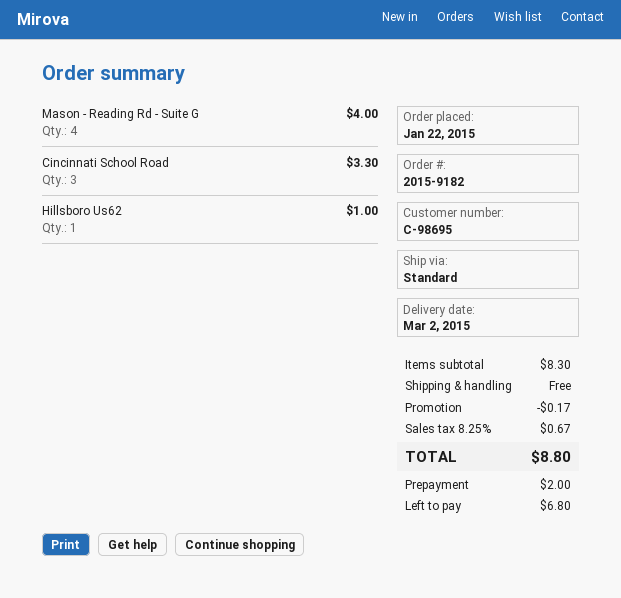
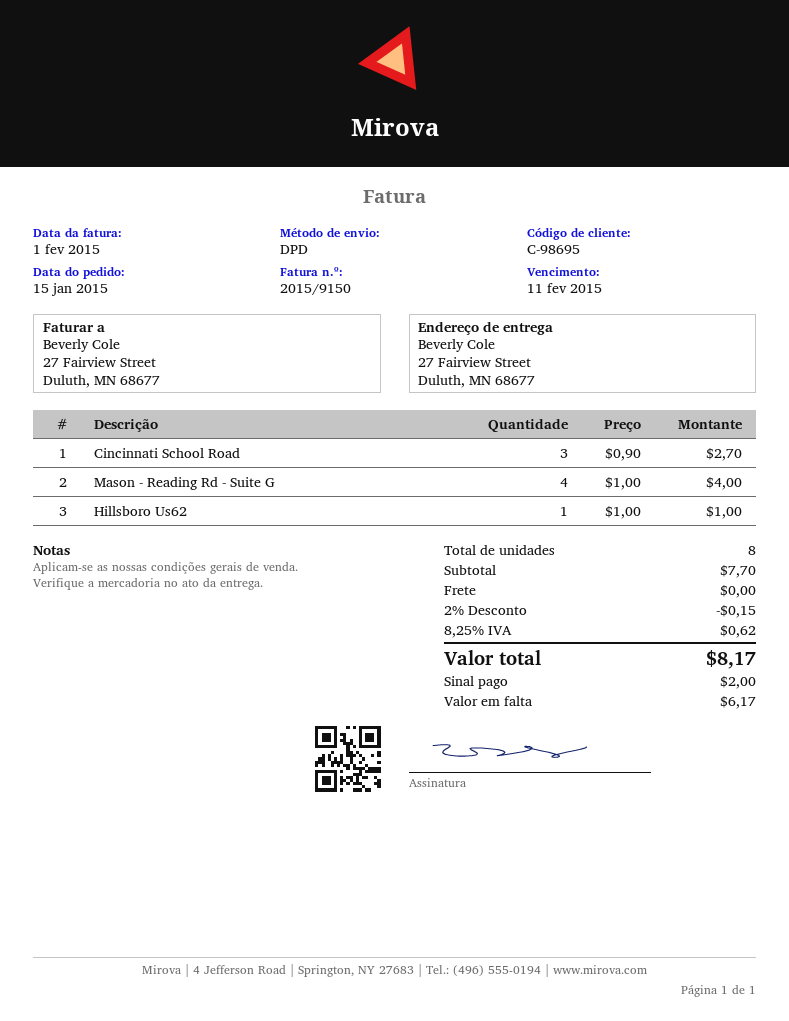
order date: 2015-01-22 -> 2015-01-15
shipping method: standard -> DPD
Cincinnati School Road: 3 for 3.30 -> 3 for 2.70
subtotal: 8.30 -> 7.70
discount: 0.17 -> 0.15
tax: 8.25% = 0.67 -> 8.25% = 0.62
total: 8.80 -> 8.17
balance: 6.80 -> 6.17

